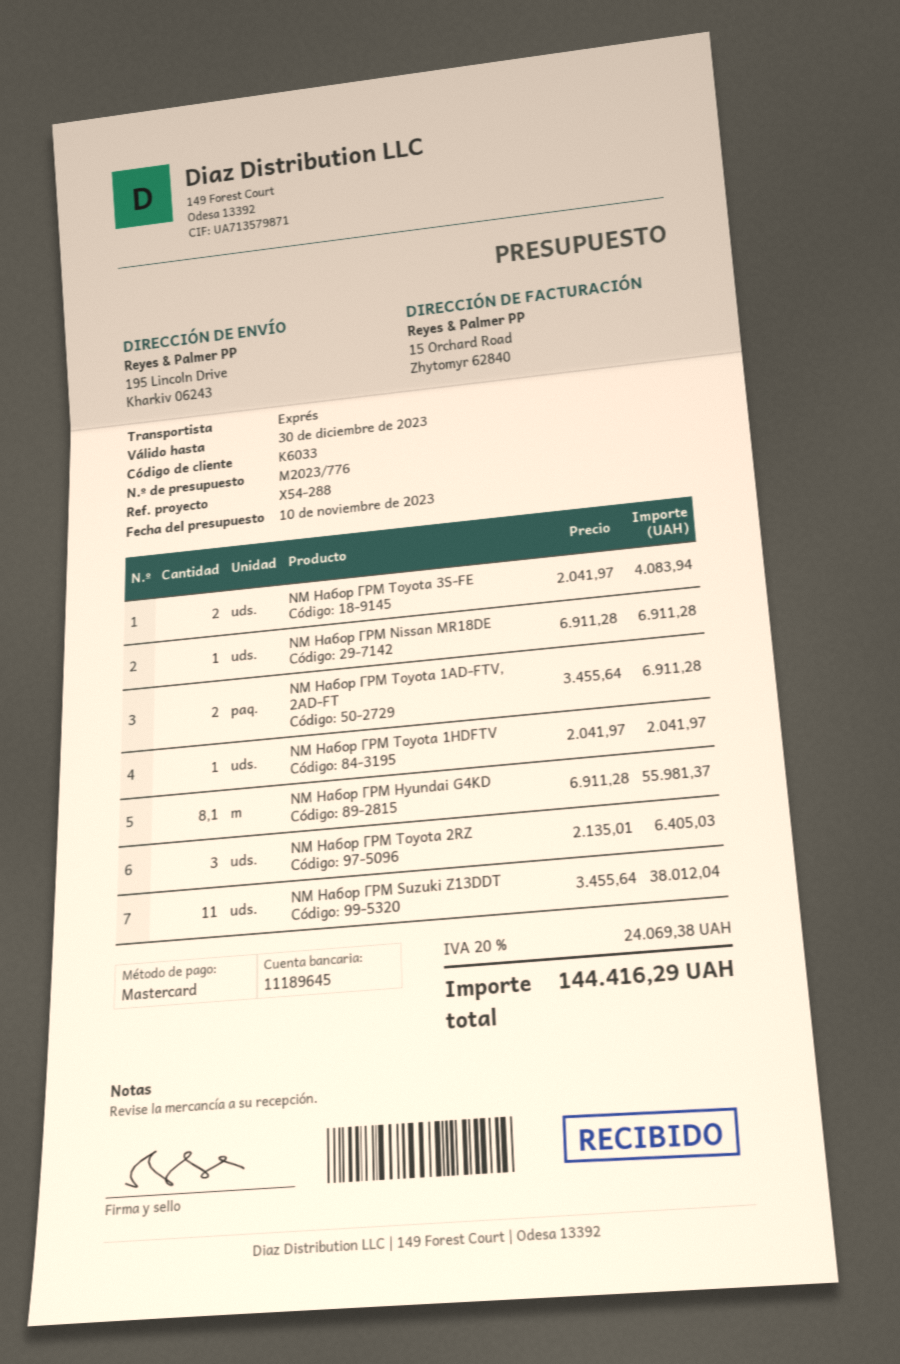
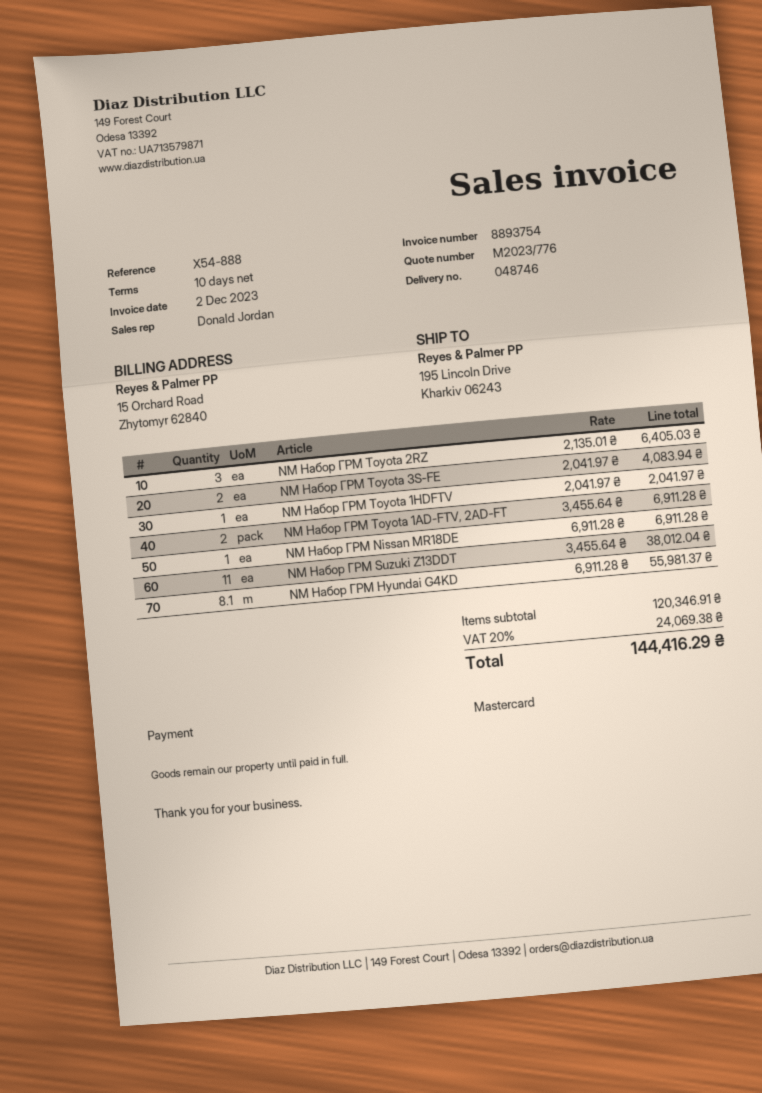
reference: X54-288 -> X54-888

